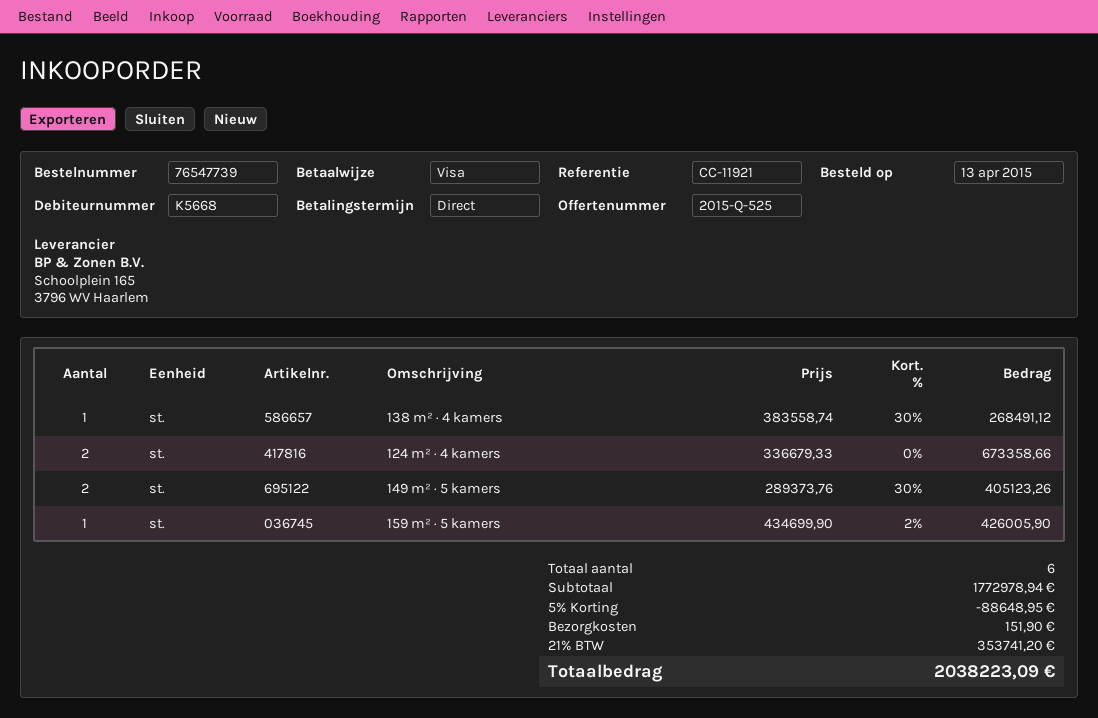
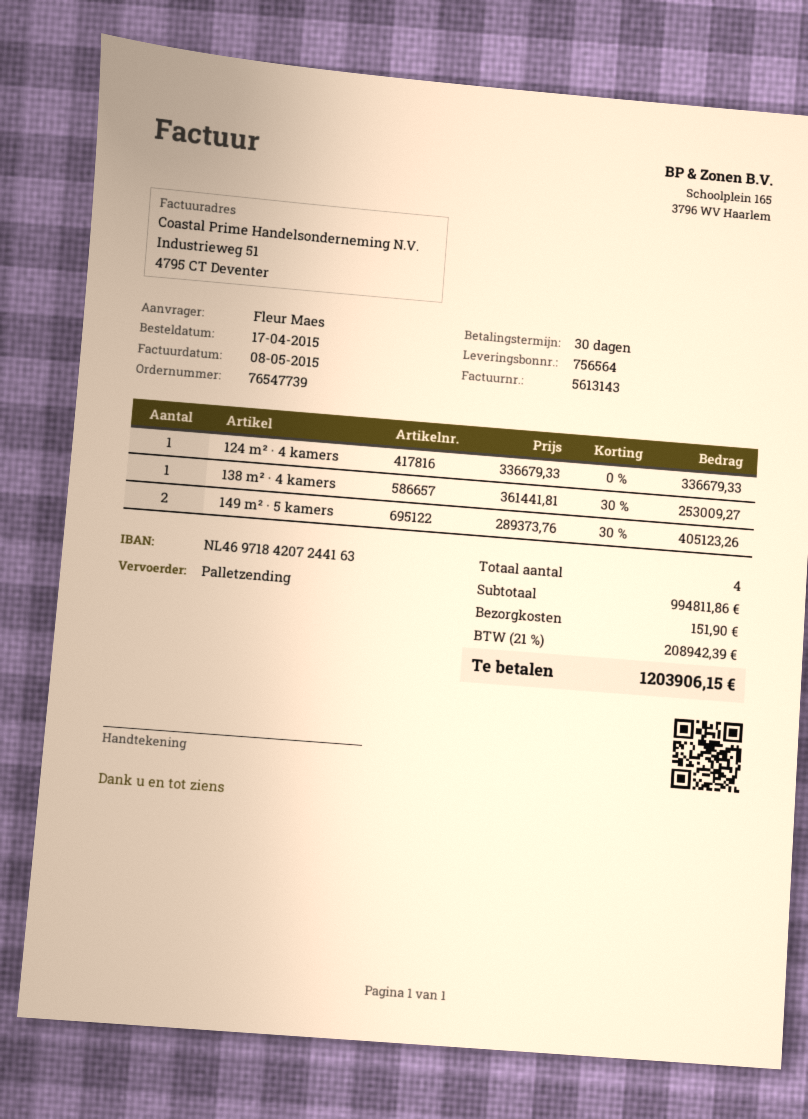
order date: 2015-04-13 -> 2015-04-17
payment terms: on receipt -> 30 days
138 m² · 4 kamers: 1 x 383558.74 - 30% = 268491.12 -> 1 x 361441.81 - 30% = 253009.27
124 m² · 4 kamers: 2 x 336679.33 = 673358.66 -> 1 x 336679.33 = 336679.33
159 m² · 5 kamers: 1 x 434699.90 - 2% = 426005.90 -> none
total quantity: 6 -> 4
subtotal: 1772978.94 -> 994811.86
discount: 5% = 88648.95 -> none
tax: 21% = 353741.20 -> 21% = 208942.39
total: 2038223.09 -> 1203906.15

